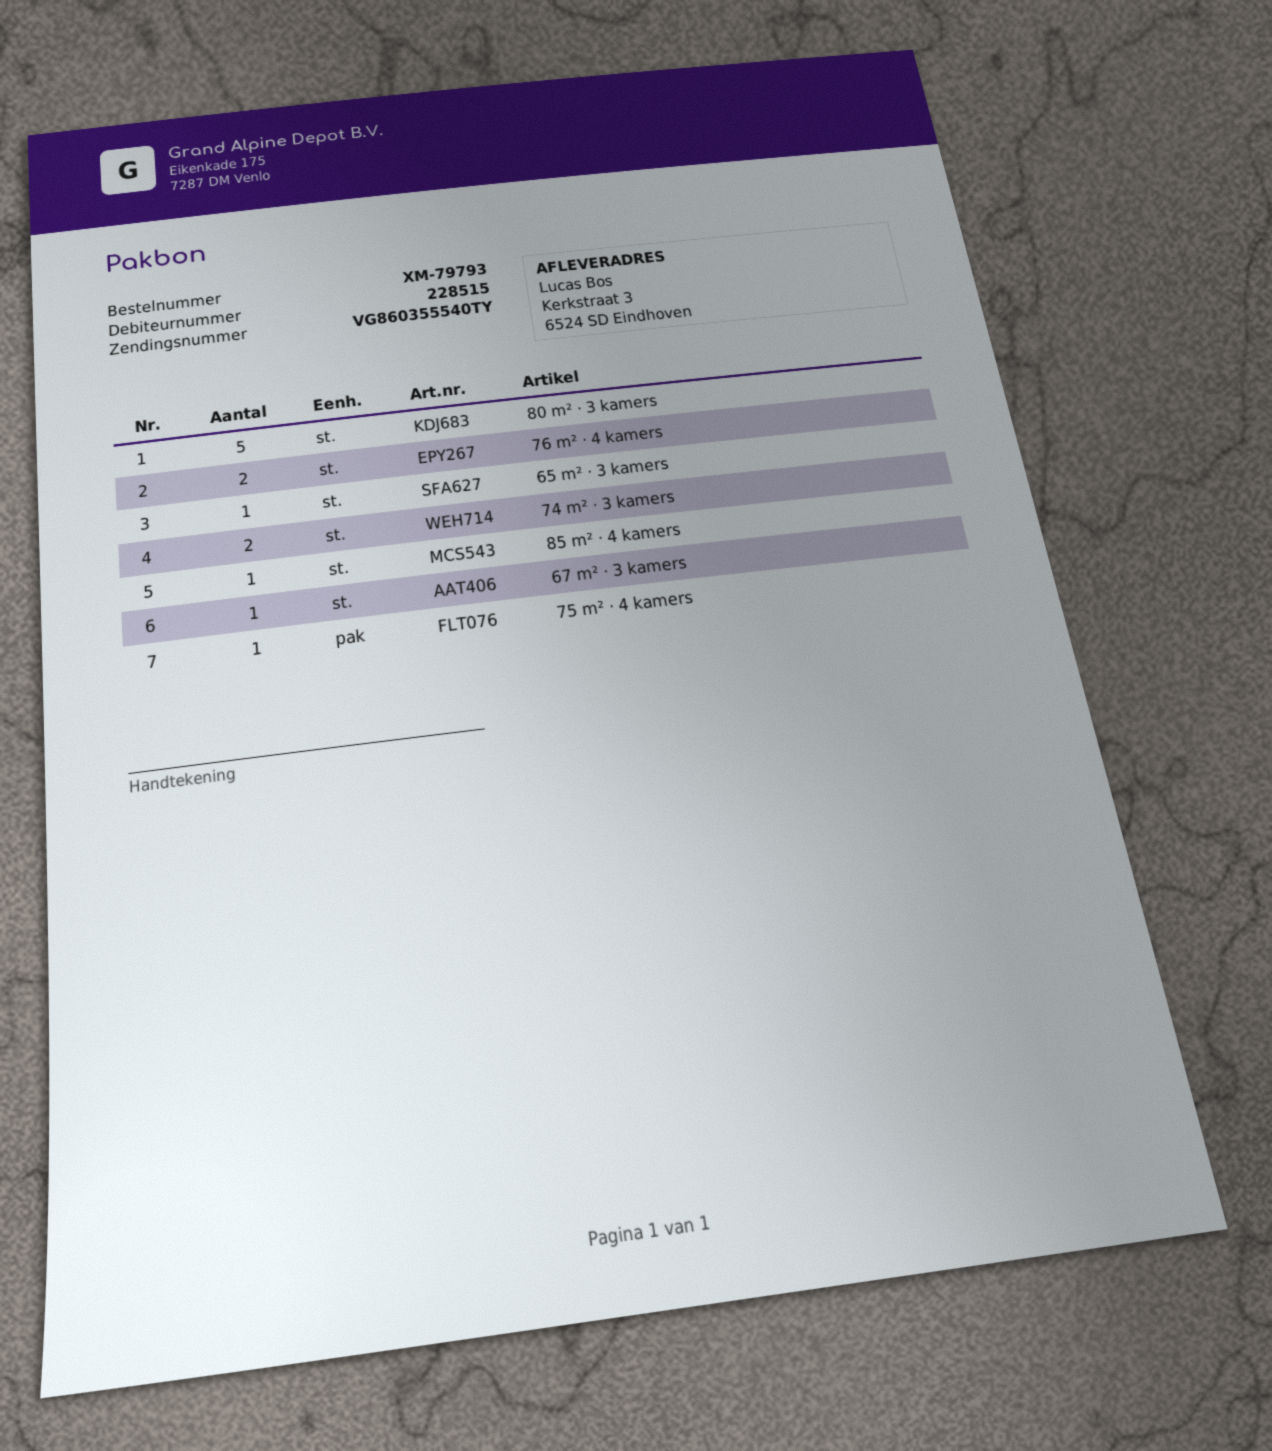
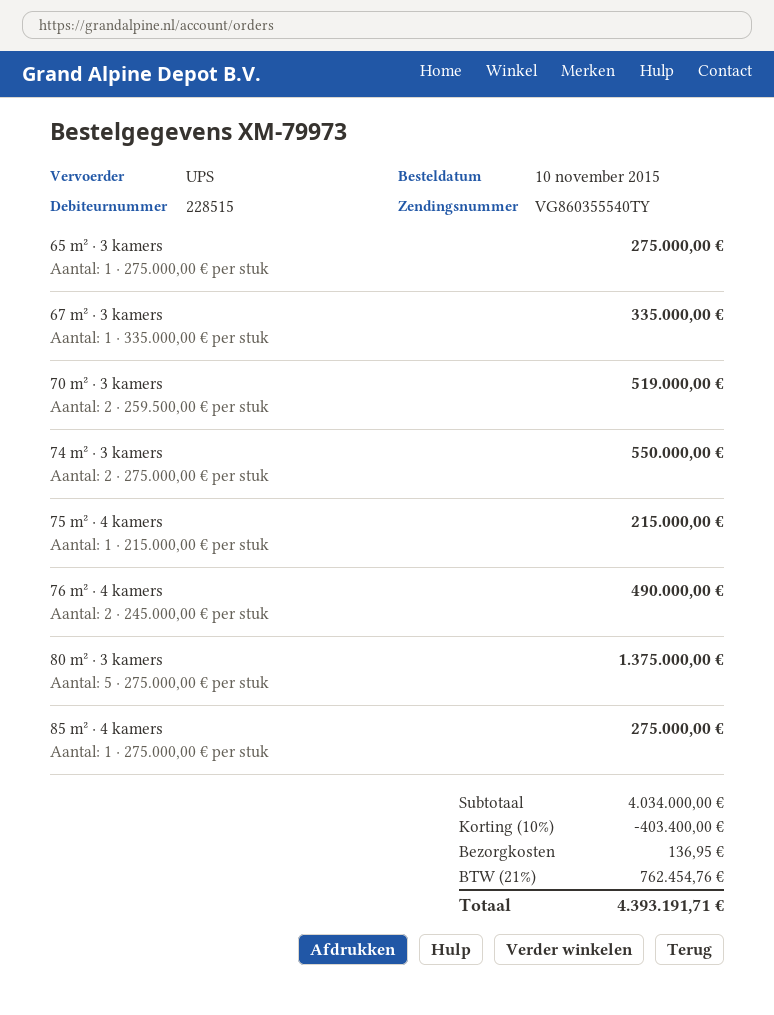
order number: XM-79793 -> XM-79973
70 m² · 3 kamers: none -> 2

